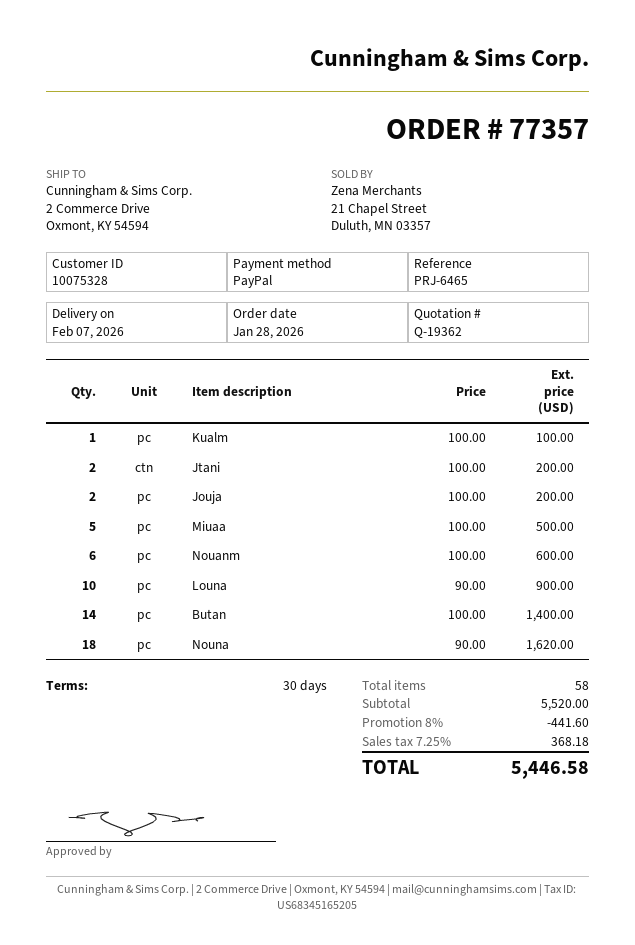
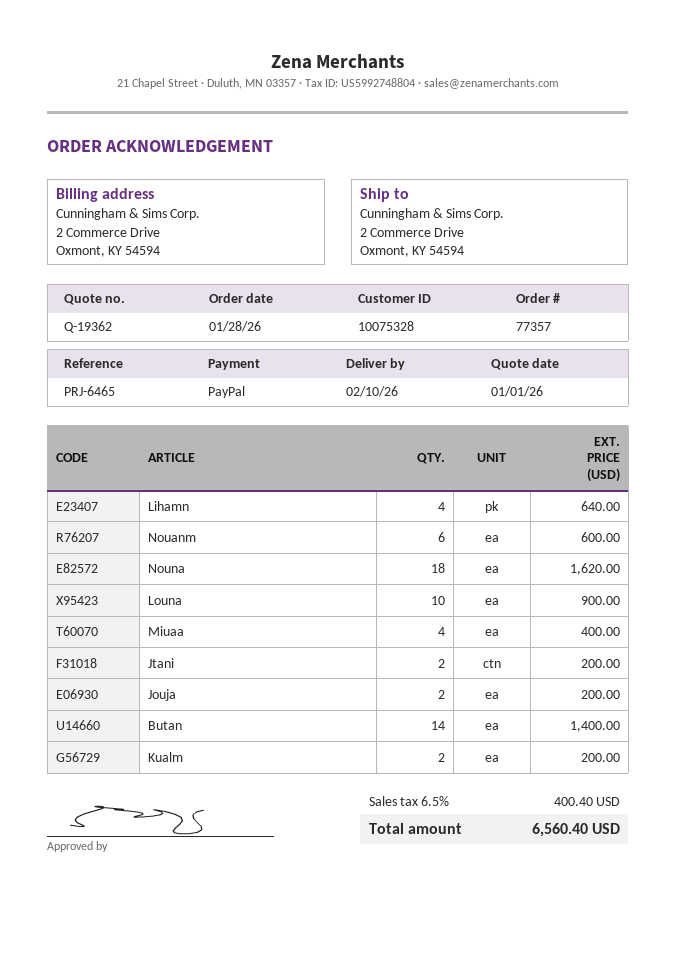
delivery date: 2026-02-07 -> 2026-02-10
Kualm: 1 for 100.00 -> 2 for 200.00
Miuaa: 5 for 500.00 -> 4 for 400.00
Lihamn: none -> 4 for 640.00
discount: 8% = 441.60 -> none
tax: 7.25% = 368.18 -> 6.5% = 400.40
total: 5446.58 -> 6560.40

